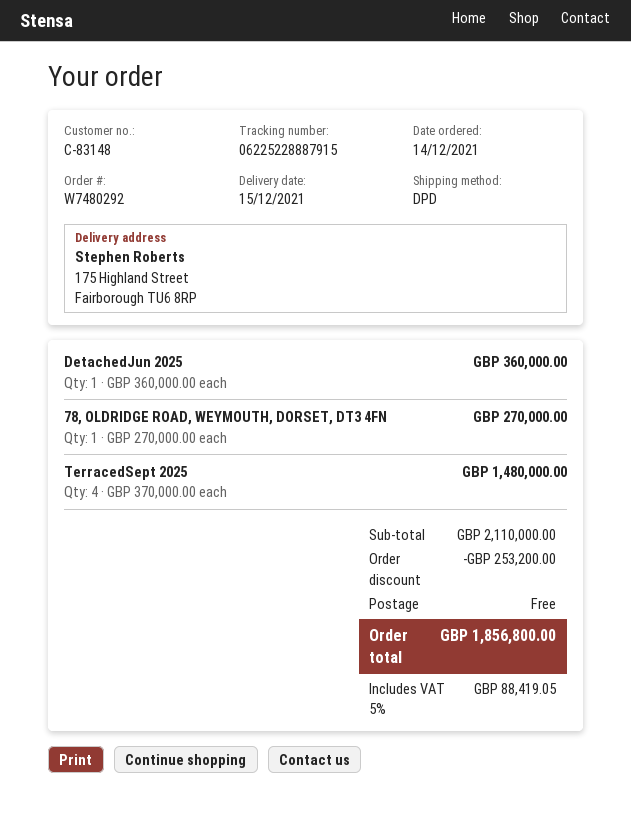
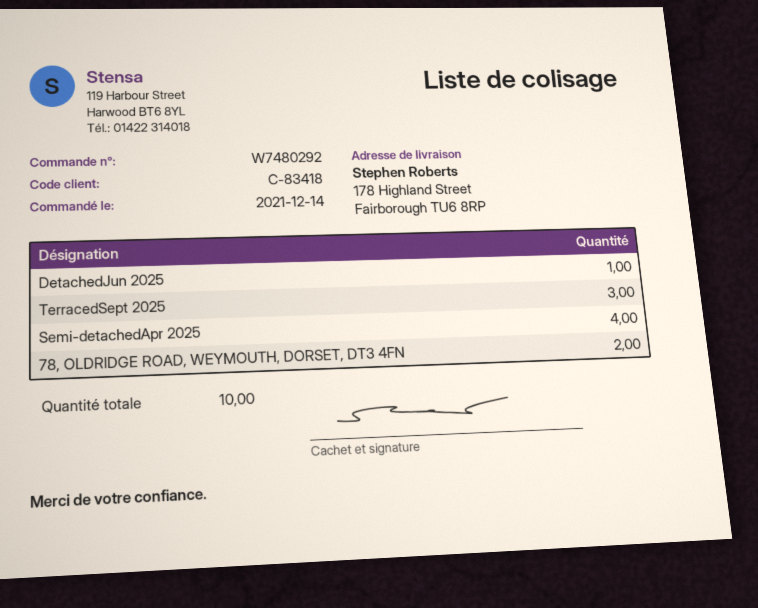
customer number: C-83148 -> C-83418
ship to: 175 Highland Street, Fairborough TU6 8RP -> 178 Highland Street, Fairborough TU6 8RP
78, OLDRIDGE ROAD, WEYMOUTH, DORSET, DT3 4FN: 1 -> 2
TerracedSept 2025: 4 -> 3
Semi-detachedApr 2025: none -> 4

